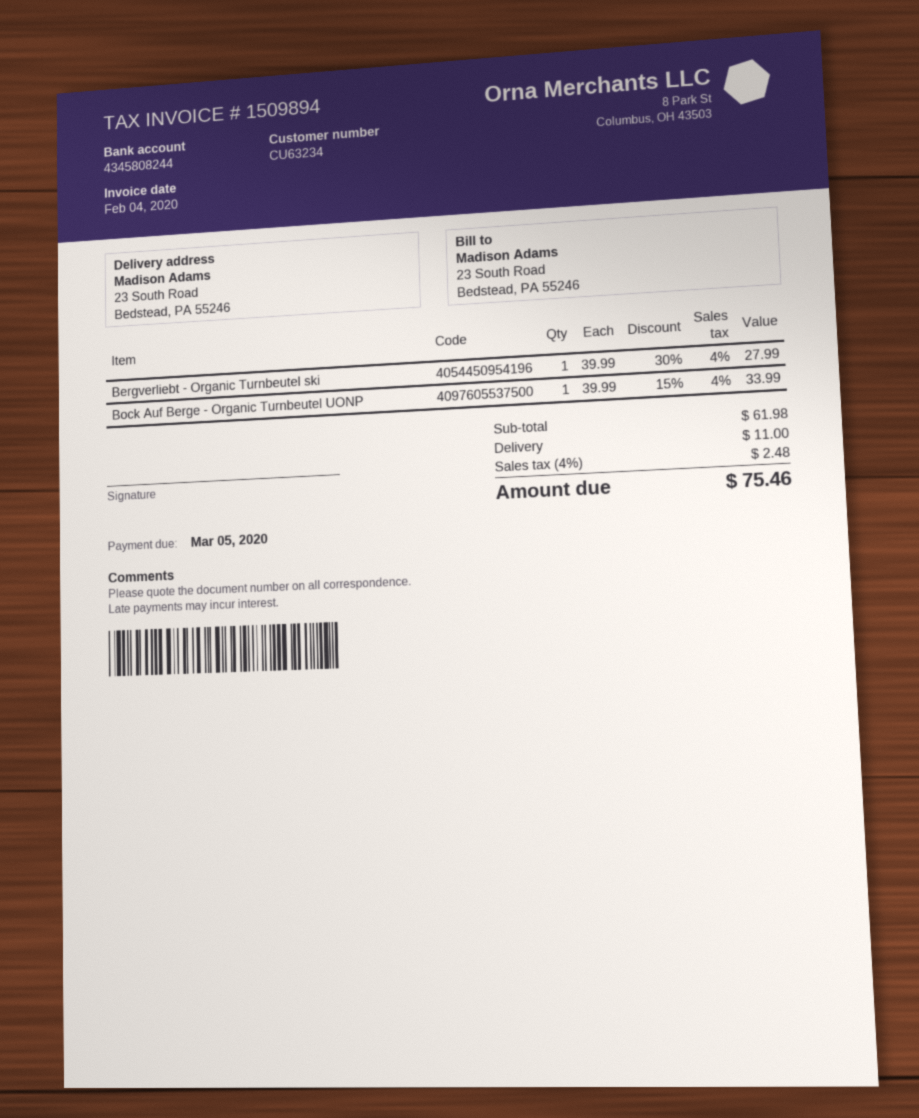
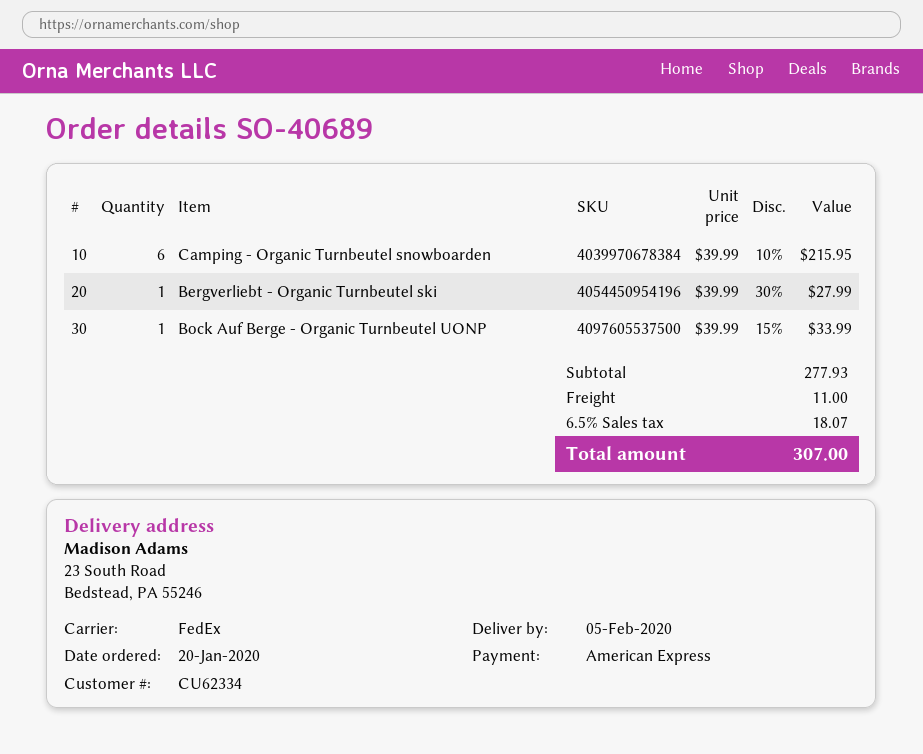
customer number: CU63234 -> CU62334
Camping - Organic Turnbeutel snowboarden: none -> 6 x 39.99 - 10% = 215.95
subtotal: 61.98 -> 277.93
tax: 4% = 2.48 -> 6.5% = 18.07
total: 75.46 -> 307.00

